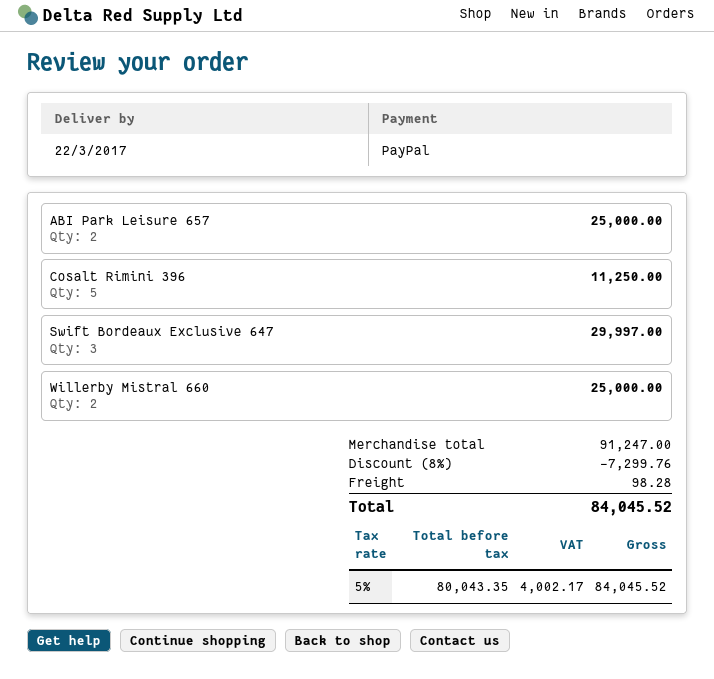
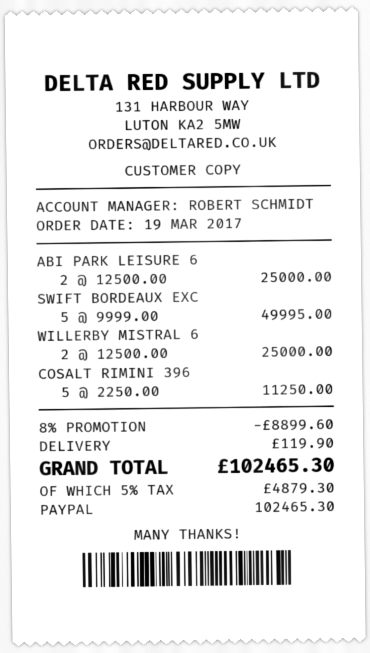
Swift Bordeaux Exclusive 647: 3 for 29997.00 -> 5 for 49995.00
discount: 8% = 7299.76 -> 8% = 8899.60
shipping: 98.28 -> 119.90
tax: 5% = 4002.17 -> 5% = 4879.30
total: 84045.52 -> 102465.30

